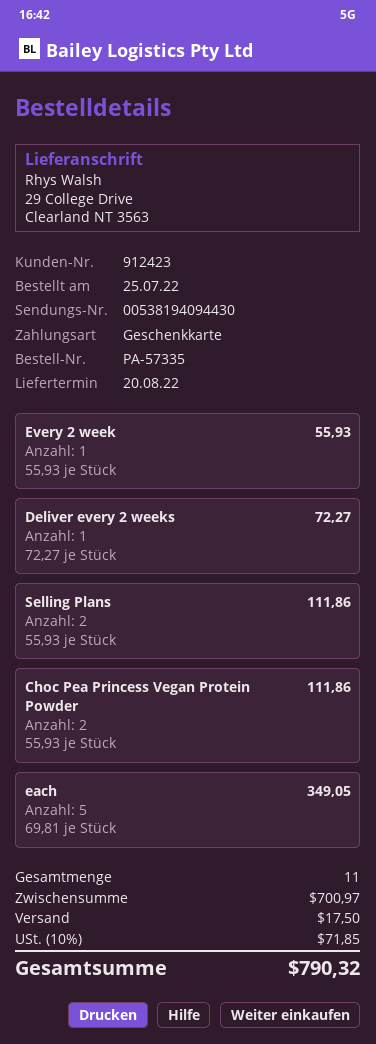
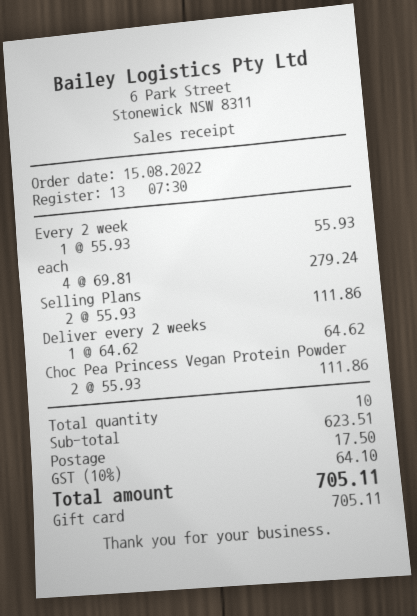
order date: 2022-07-25 -> 2022-08-15
Deliver every 2 weeks: 1 x 72.27 = 72.27 -> 1 x 64.62 = 64.62
each: 5 x 69.81 = 349.05 -> 4 x 69.81 = 279.24
total quantity: 11 -> 10
subtotal: 700.97 -> 623.51
tax: 10% = 71.85 -> 10% = 64.10
total: 790.32 -> 705.11

